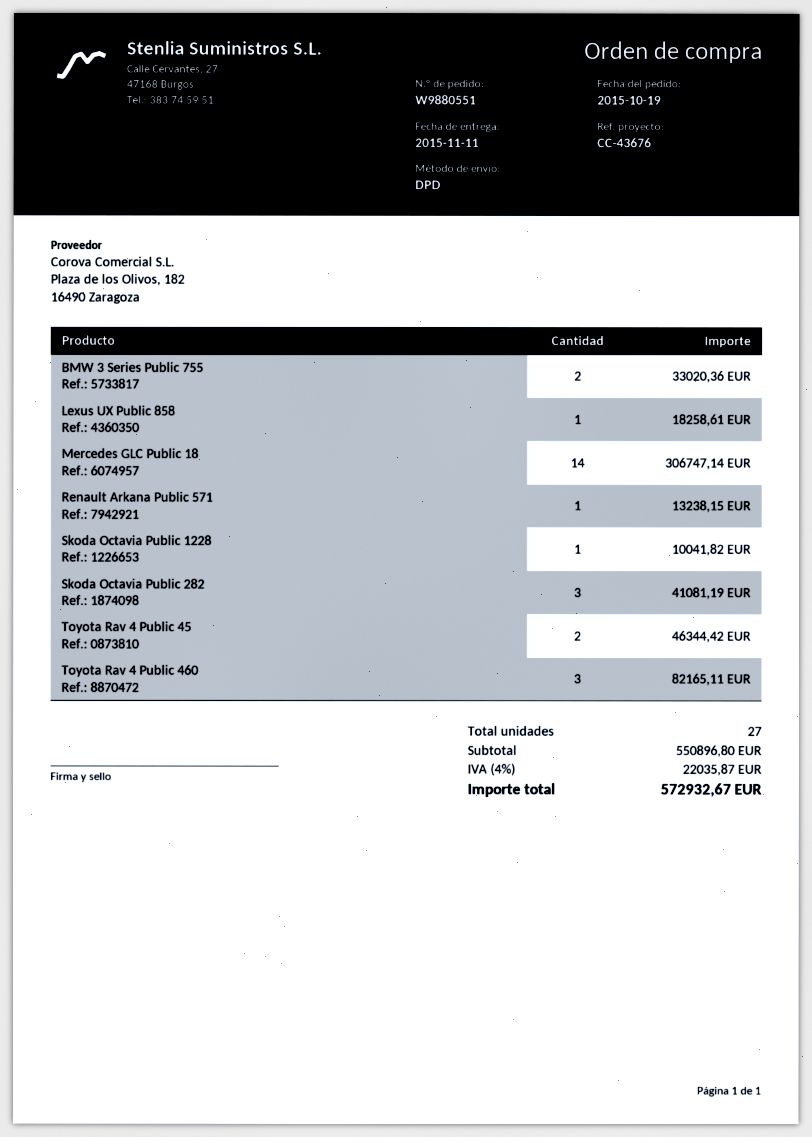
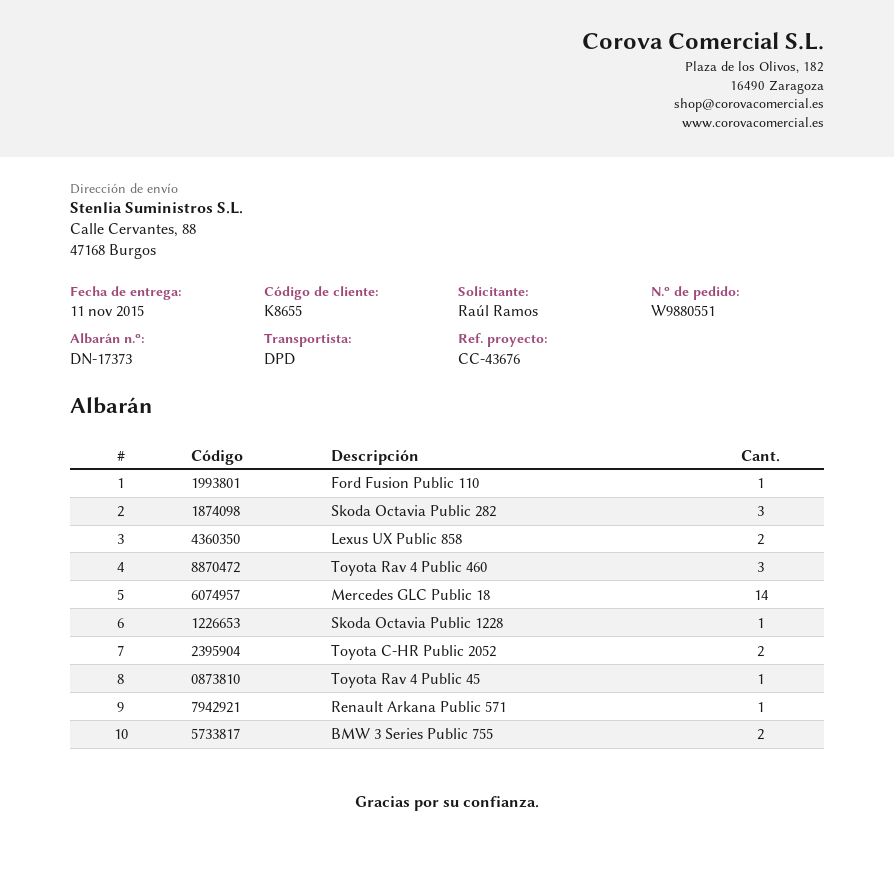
Lexus UX Public 858: 1 -> 2
Toyota Rav 4 Public 45: 2 -> 1
Ford Fusion Public 110: none -> 1
Toyota C-HR Public 2052: none -> 2

